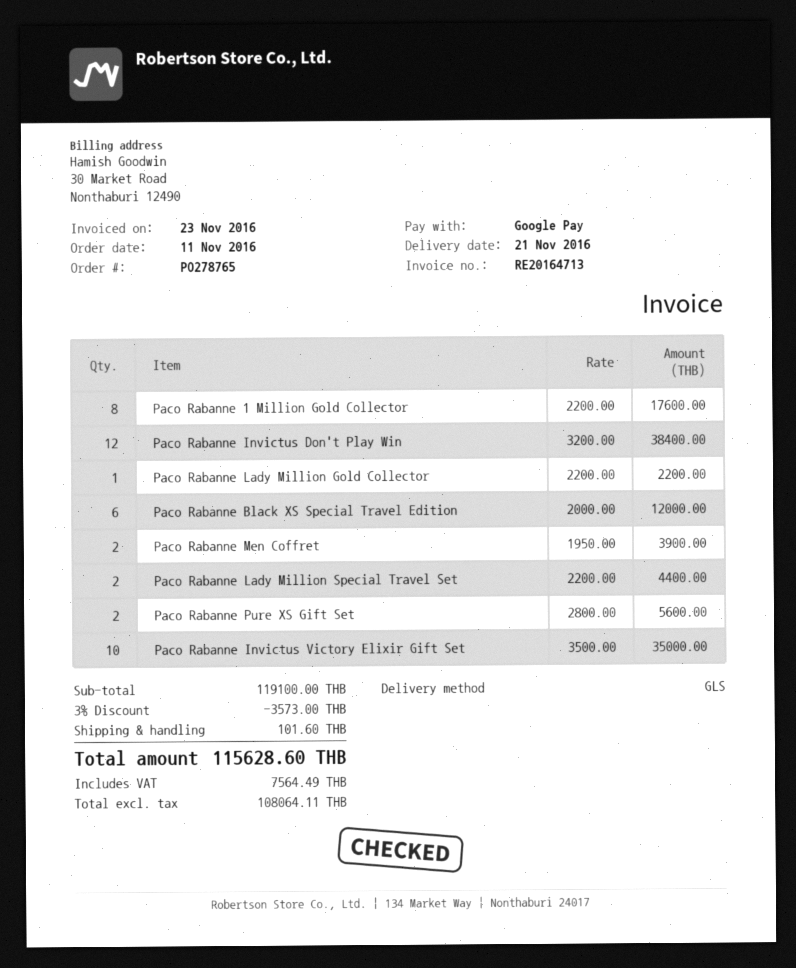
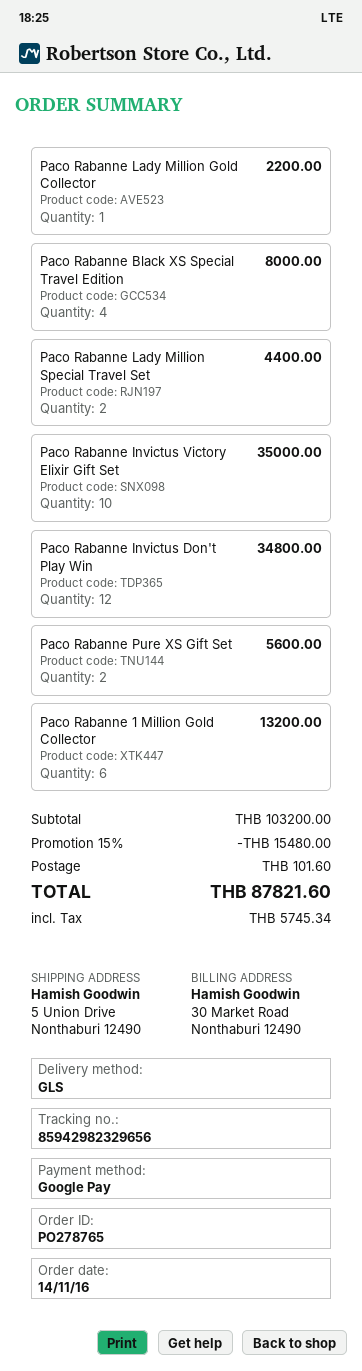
order date: 2016-11-11 -> 2016-11-14
Paco Rabanne 1 Million Gold Collector: 8 for 17600.00 -> 6 for 13200.00
Paco Rabanne Invictus Don't Play Win: 12 for 38400.00 -> 12 for 34800.00
Paco Rabanne Black XS Special Travel Edition: 6 for 12000.00 -> 4 for 8000.00
Paco Rabanne Men Coffret: 2 for 3900.00 -> none
subtotal: 119100.00 -> 103200.00
discount: 3% = 3573.00 -> 15% = 15480.00
tax: 7564.49 -> 5745.34
total: 115628.60 -> 87821.60

